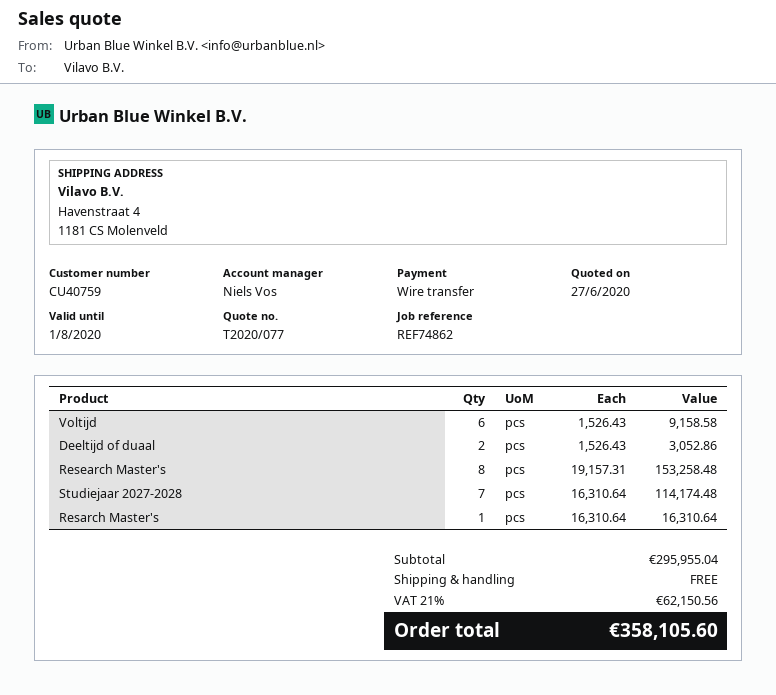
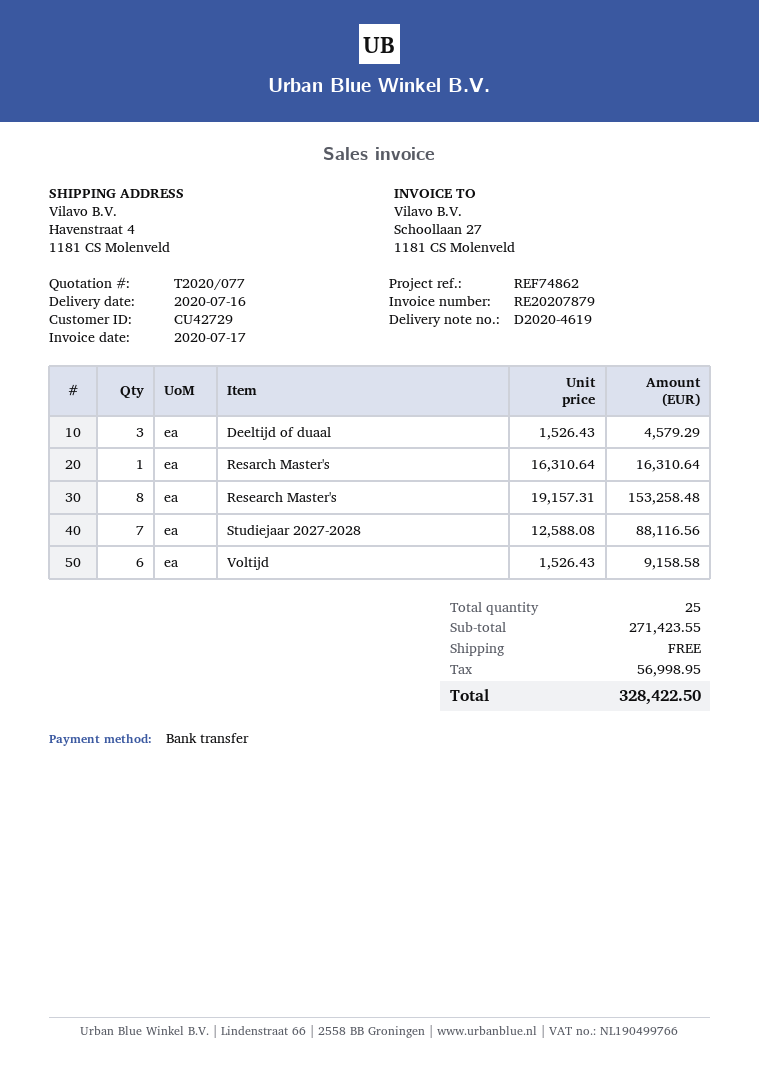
customer number: CU40759 -> CU42729
Deeltijd of duaal: 2 x 1526.43 = 3052.86 -> 3 x 1526.43 = 4579.29
Studiejaar 2027-2028: 7 x 16310.64 = 114174.48 -> 7 x 12588.08 = 88116.56
subtotal: 295955.04 -> 271423.55
tax: 62150.56 -> 56998.95
total: 358105.60 -> 328422.50

